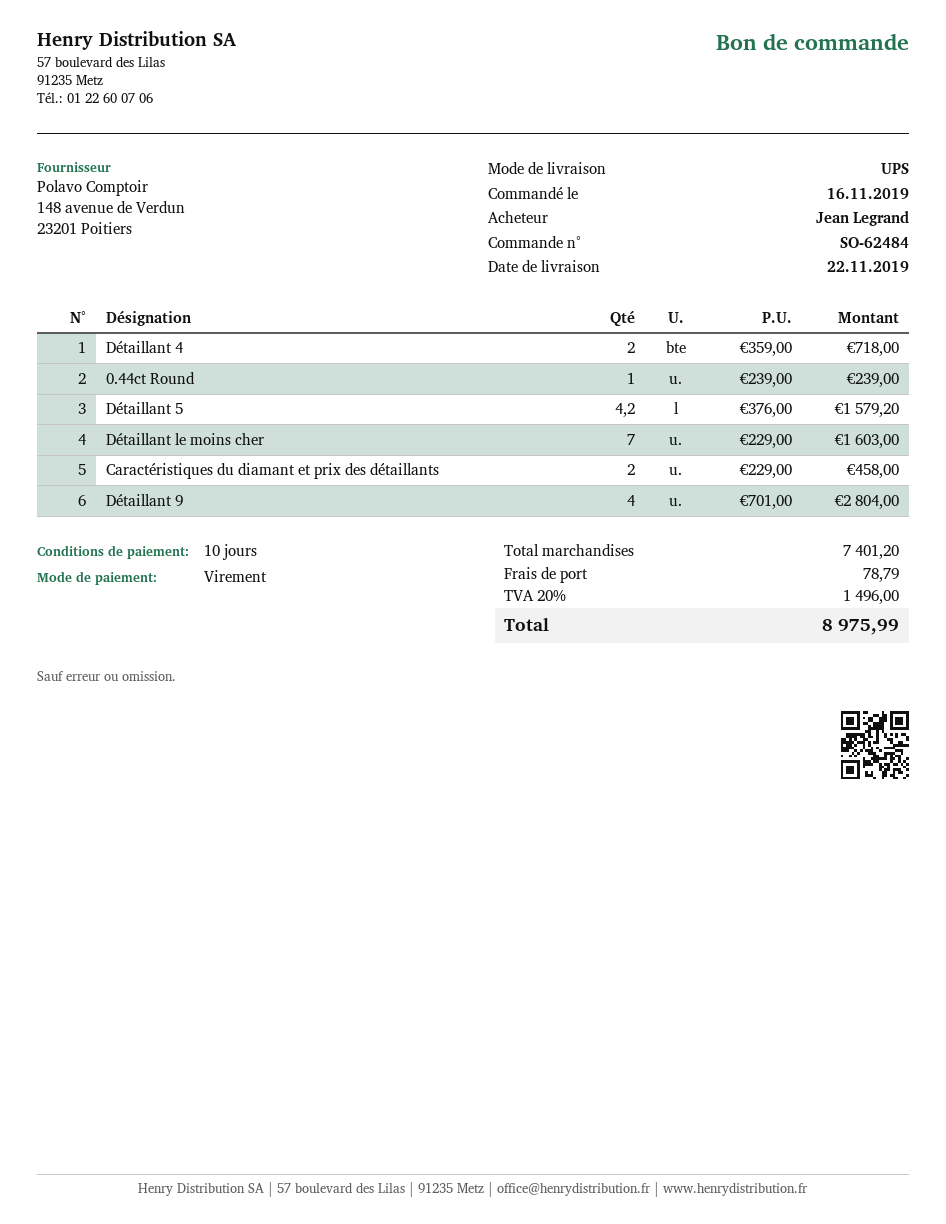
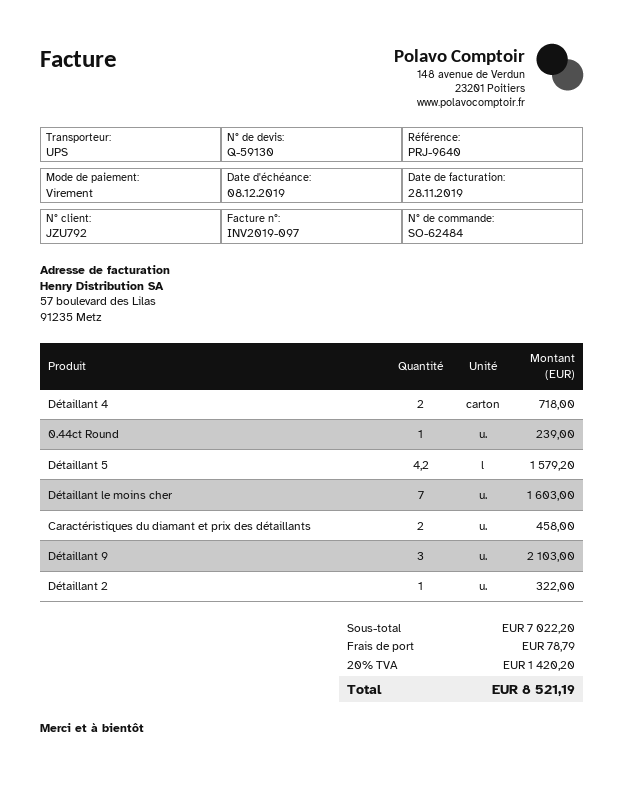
Détaillant 9: 4 for 2804.00 -> 3 for 2103.00
Détaillant 2: none -> 1 for 322.00
subtotal: 7401.20 -> 7022.20
tax: 20% = 1496.00 -> 20% = 1420.20
total: 8975.99 -> 8521.19

